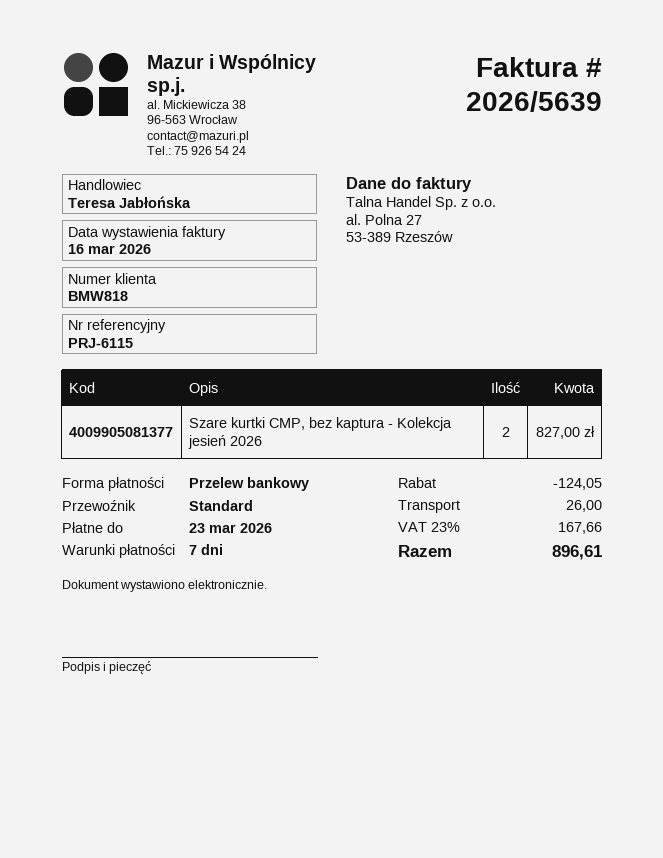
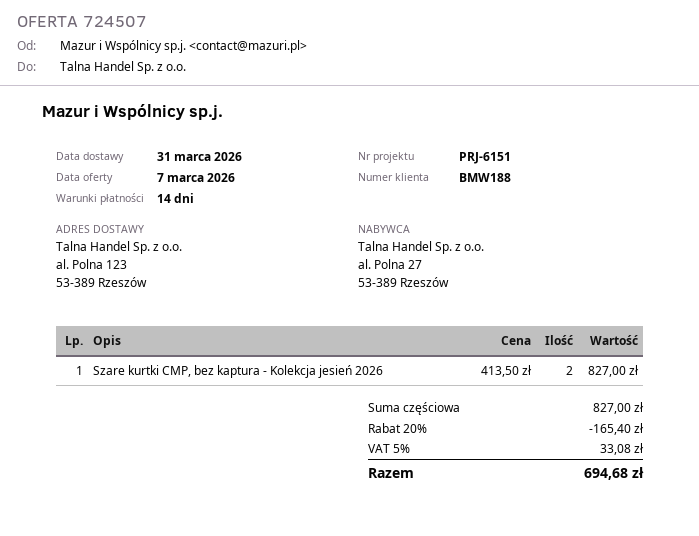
payment terms: 7 days -> 14 days
customer number: BMW818 -> BMW188
reference: PRJ-6115 -> PRJ-6151
discount: 124.05 -> 165.40
shipping: 26.00 -> none
tax: 23% = 167.66 -> 5% = 33.08
total: 896.61 -> 694.68

